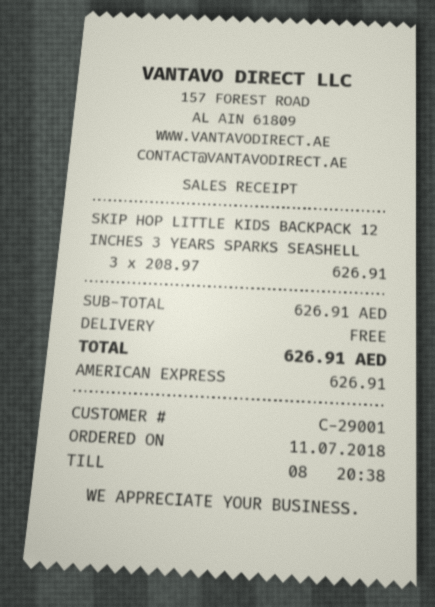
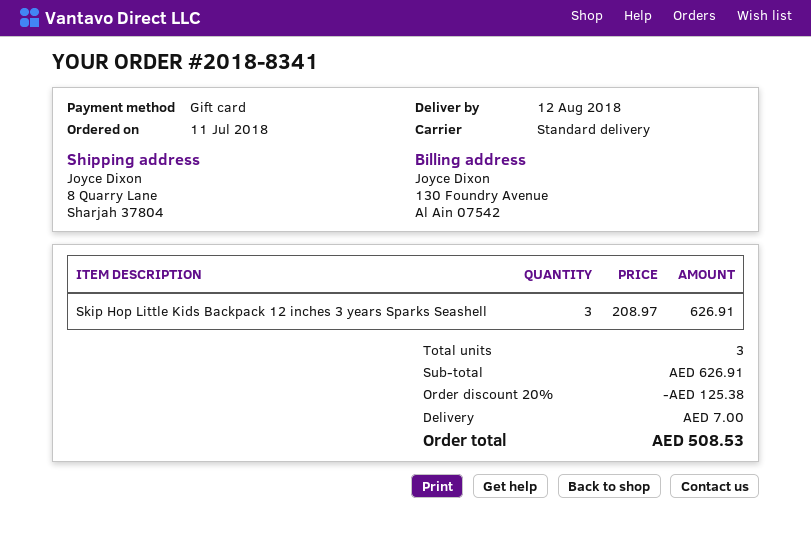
payment method: American Express -> gift card
discount: none -> 20% = 125.38
shipping: 0.00 -> 7.00
total: 626.91 -> 508.53

